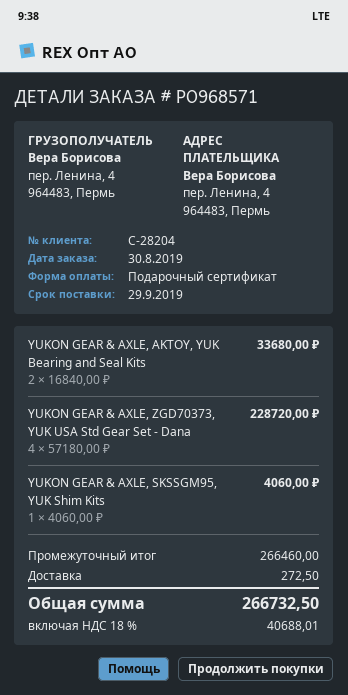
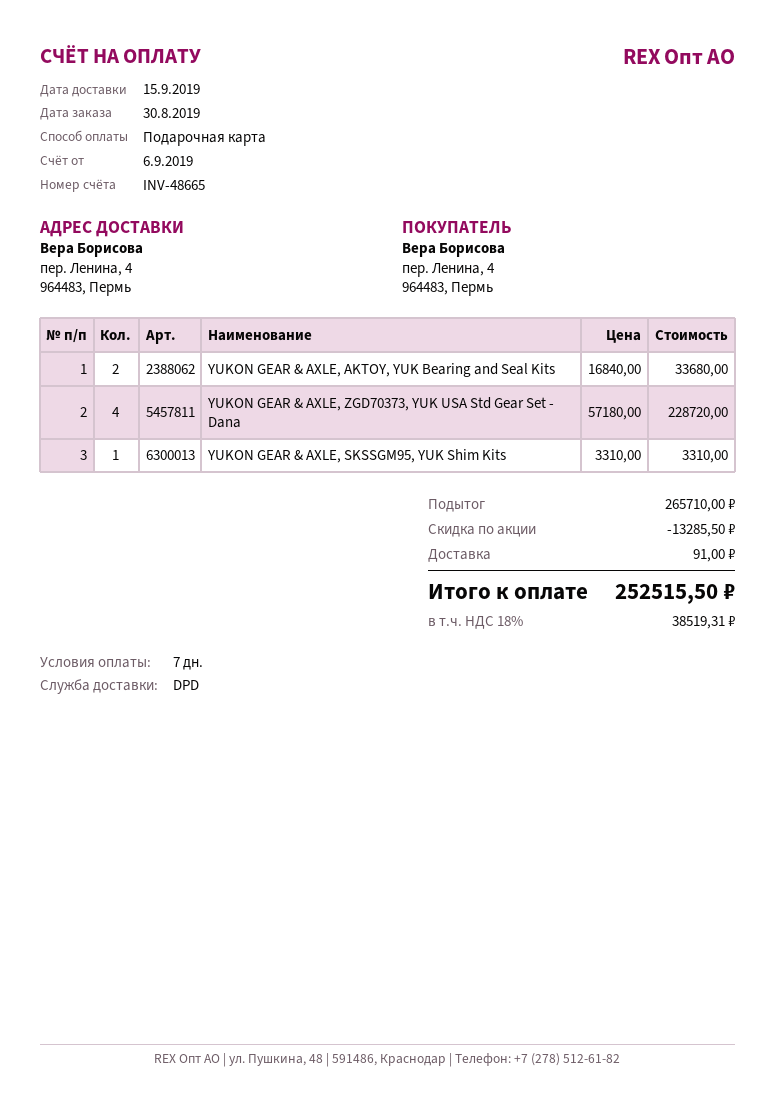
delivery date: 2019-09-29 -> 2019-09-15
YUKON GEAR & AXLE, SKSSGM95, YUK Shim Kits: 1 x 4060.00 = 4060.00 -> 1 x 3310.00 = 3310.00
subtotal: 266460.00 -> 265710.00
discount: none -> 13285.50
shipping: 272.50 -> 91.00
tax: 18% = 40688.01 -> 18% = 38519.31
total: 266732.50 -> 252515.50

